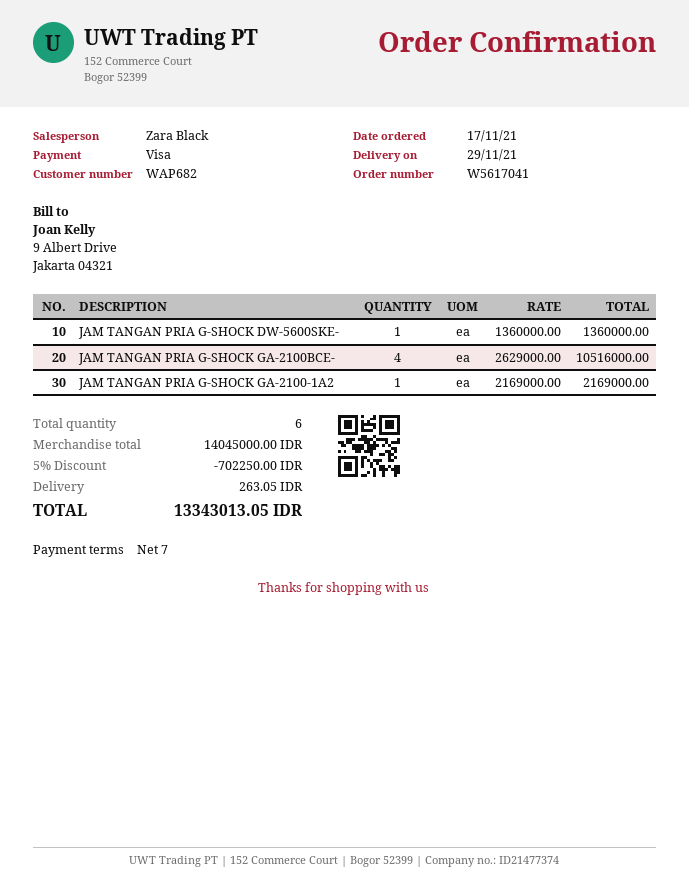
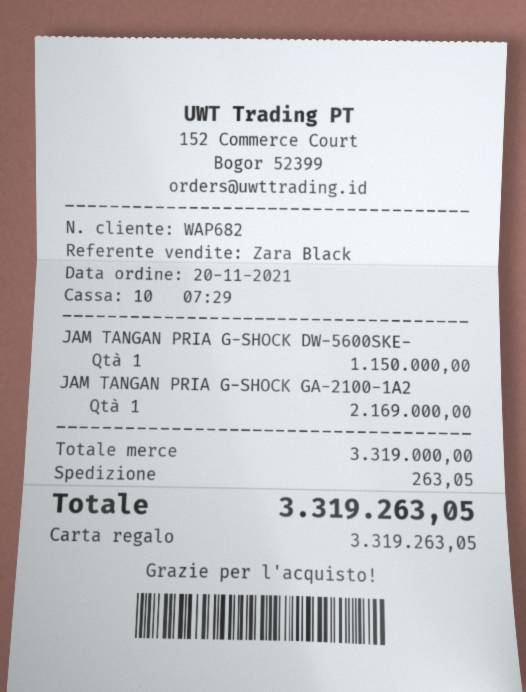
order date: 2021-11-17 -> 2021-11-20
payment method: Visa -> gift card
JAM TANGAN PRIA G-SHOCK DW-5600SKE-: 1 for 1360000.00 -> 1 for 1150000.00
JAM TANGAN PRIA G-SHOCK GA-2100BCE-: 4 for 10516000.00 -> none
subtotal: 14045000.00 -> 3319000.00
discount: 5% = 702250.00 -> none
total: 13343013.05 -> 3319263.05

